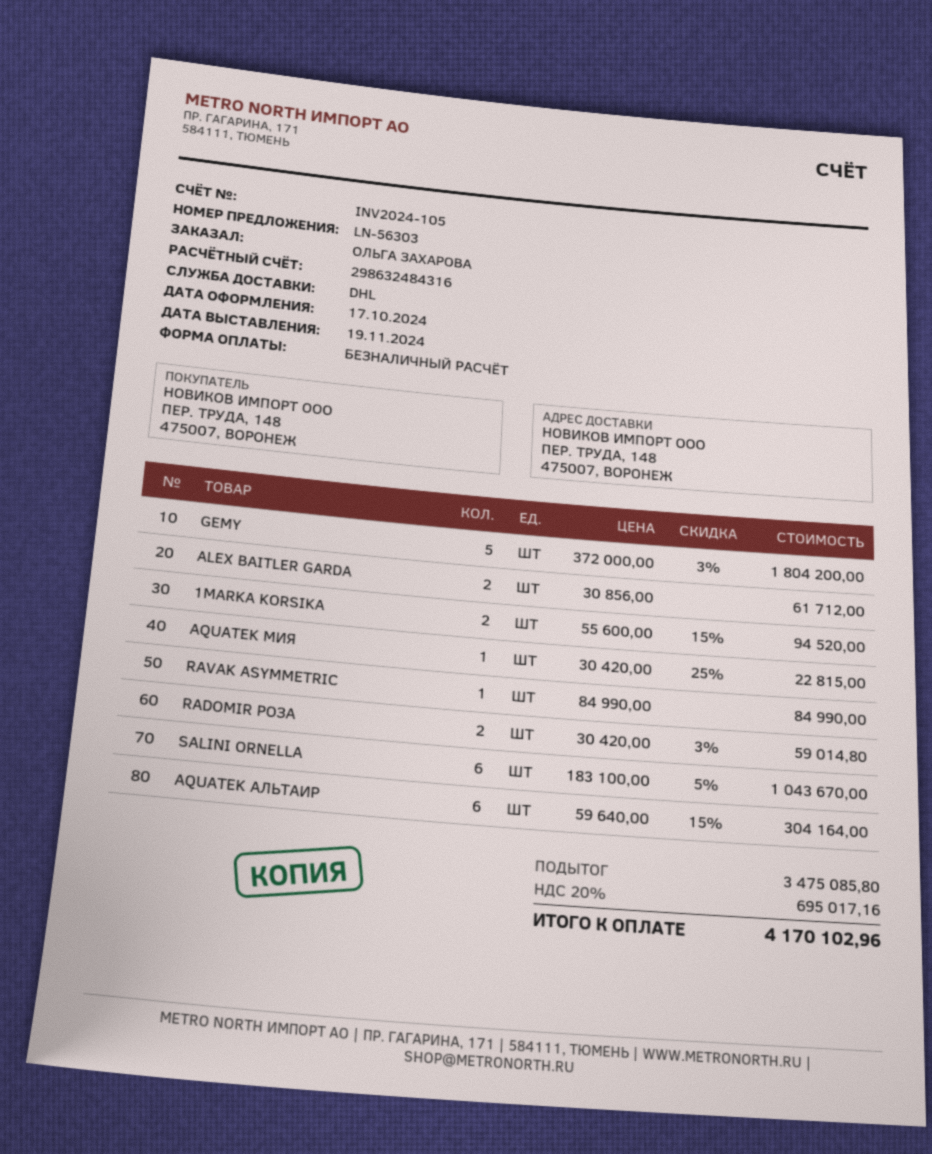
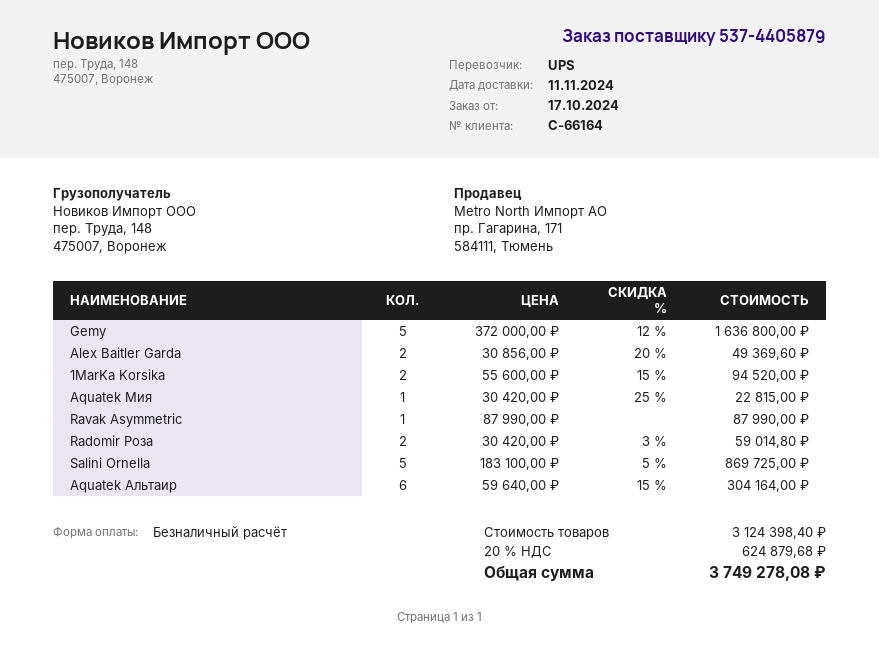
shipping method: DHL -> UPS
GEMY: 5 x 372000.00 - 3% = 1804200.00 -> 5 x 372000.00 - 12% = 1636800.00
ALEX BAITLER GARDA: 2 x 30856.00 = 61712.00 -> 2 x 30856.00 - 20% = 49369.60
RAVAK ASYMMETRIC: 1 x 84990.00 = 84990.00 -> 1 x 87990.00 = 87990.00
SALINI ORNELLA: 6 x 183100.00 - 5% = 1043670.00 -> 5 x 183100.00 - 5% = 869725.00
subtotal: 3475085.80 -> 3124398.40
tax: 20% = 695017.16 -> 20% = 624879.68
total: 4170102.96 -> 3749278.08

